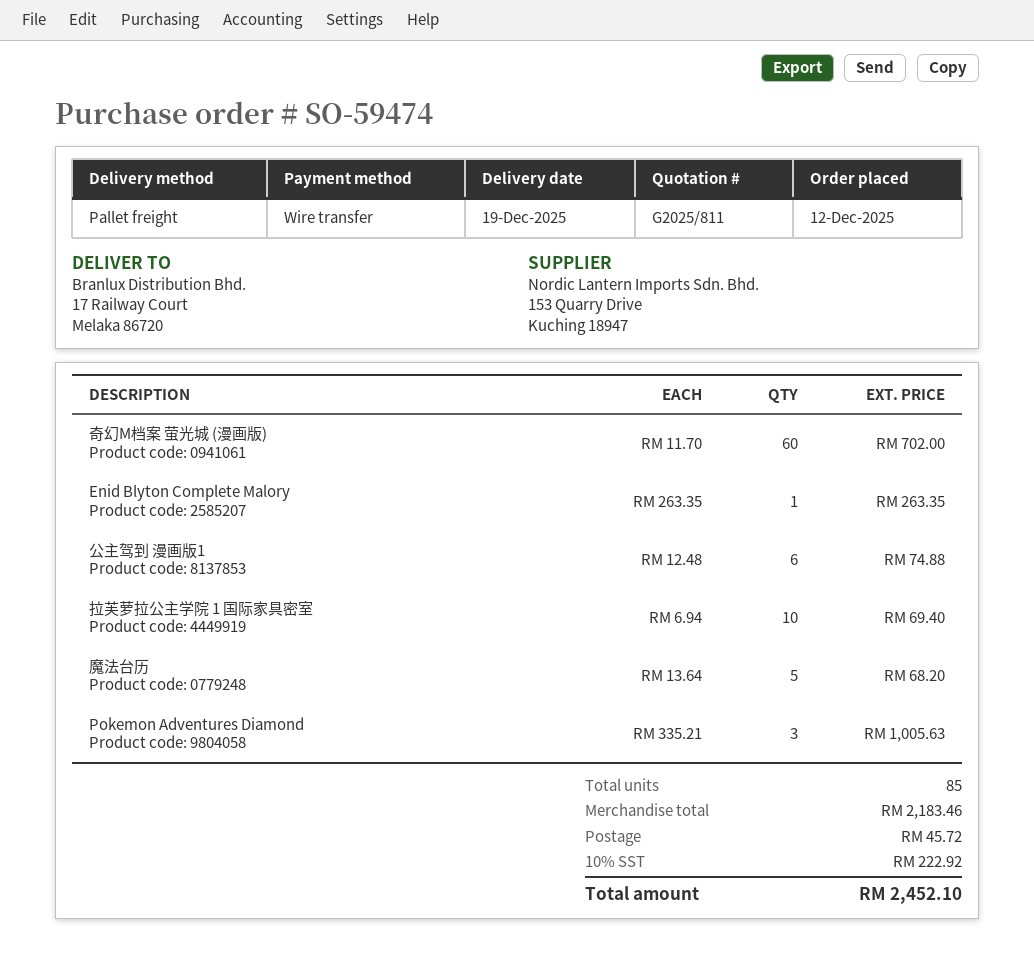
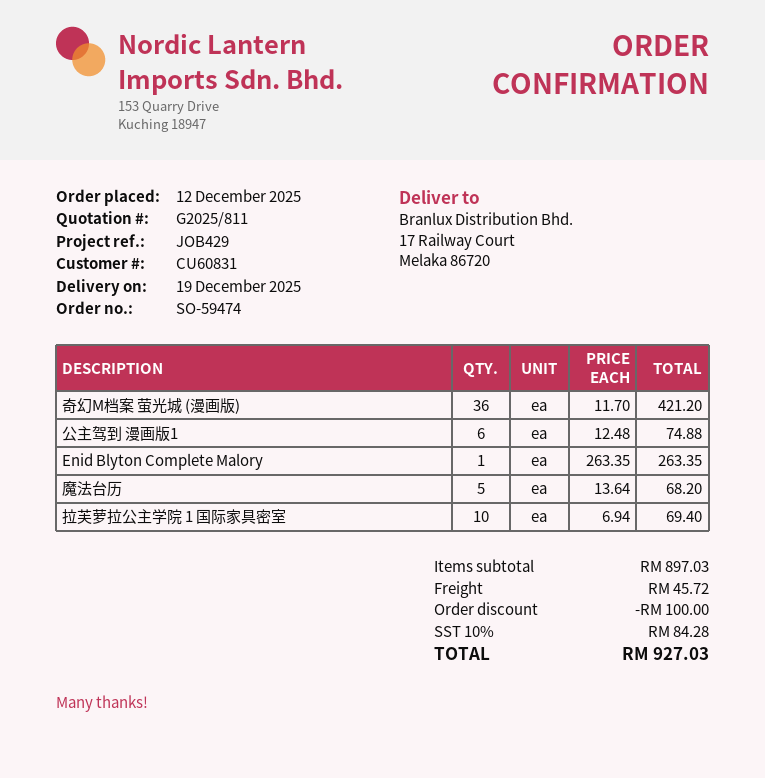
奇幻M档案 萤光城 (漫画版): 60 x 11.70 = 702.00 -> 36 x 11.70 = 421.20
Pokemon Adventures Diamond: 3 x 335.21 = 1005.63 -> none
subtotal: 2183.46 -> 897.03
discount: none -> 100.00
tax: 10% = 222.92 -> 10% = 84.28
total: 2452.10 -> 927.03

